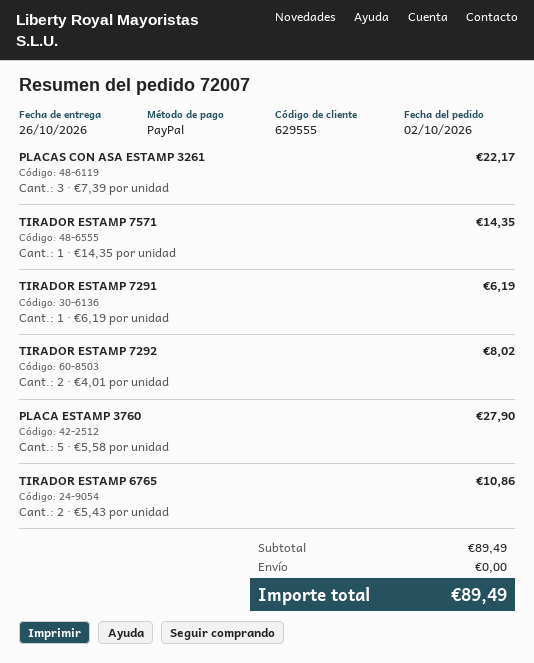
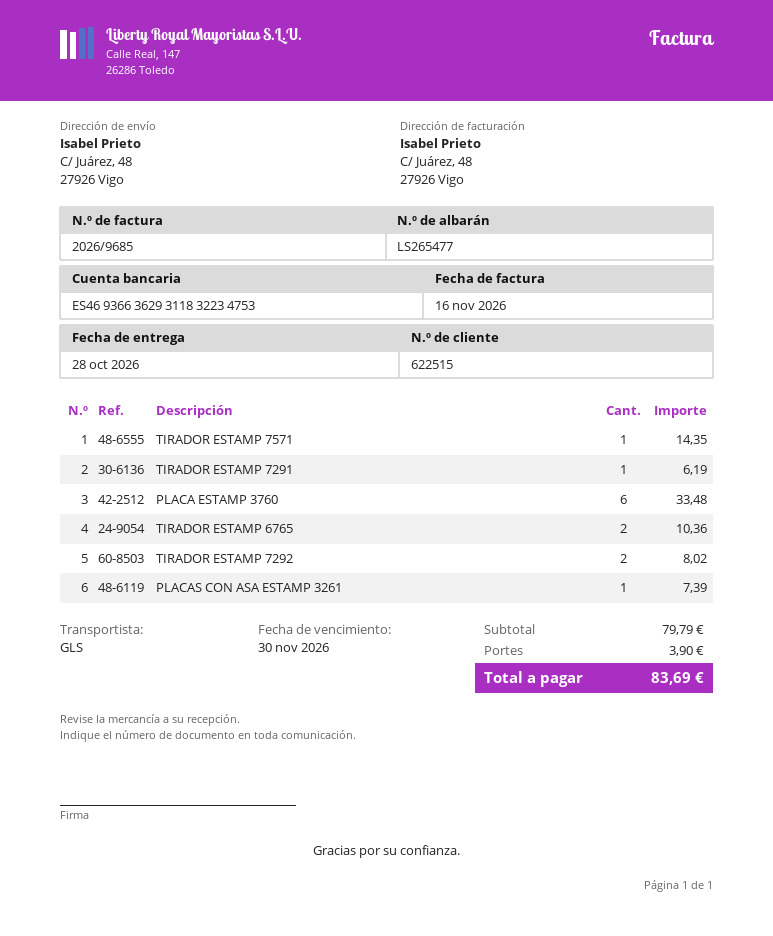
delivery date: 2026-10-26 -> 2026-10-28
customer number: 629555 -> 622515
PLACAS CON ASA ESTAMP 3261: 3 for 22.17 -> 1 for 7.39
PLACA ESTAMP 3760: 5 for 27.90 -> 6 for 33.48
TIRADOR ESTAMP 6765: 2 for 10.86 -> 2 for 10.36
subtotal: 89.49 -> 79.79
shipping: 0.00 -> 3.90
total: 89.49 -> 83.69

